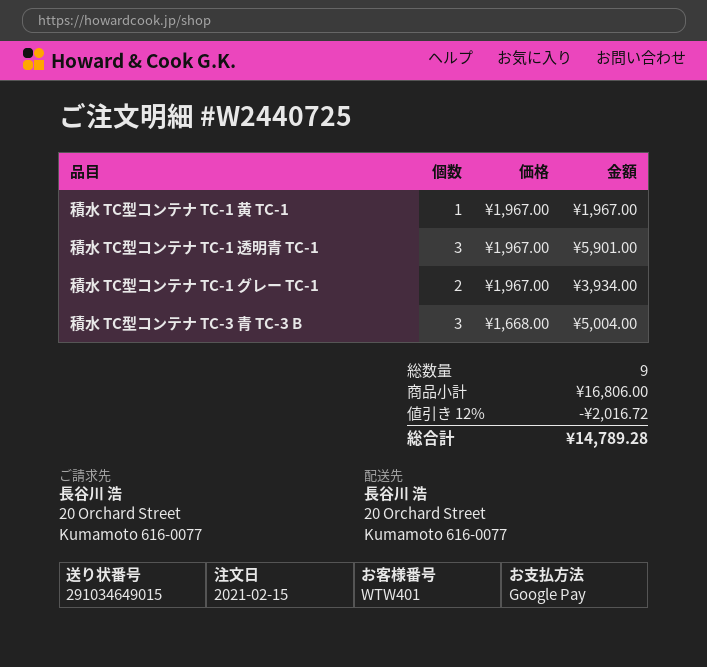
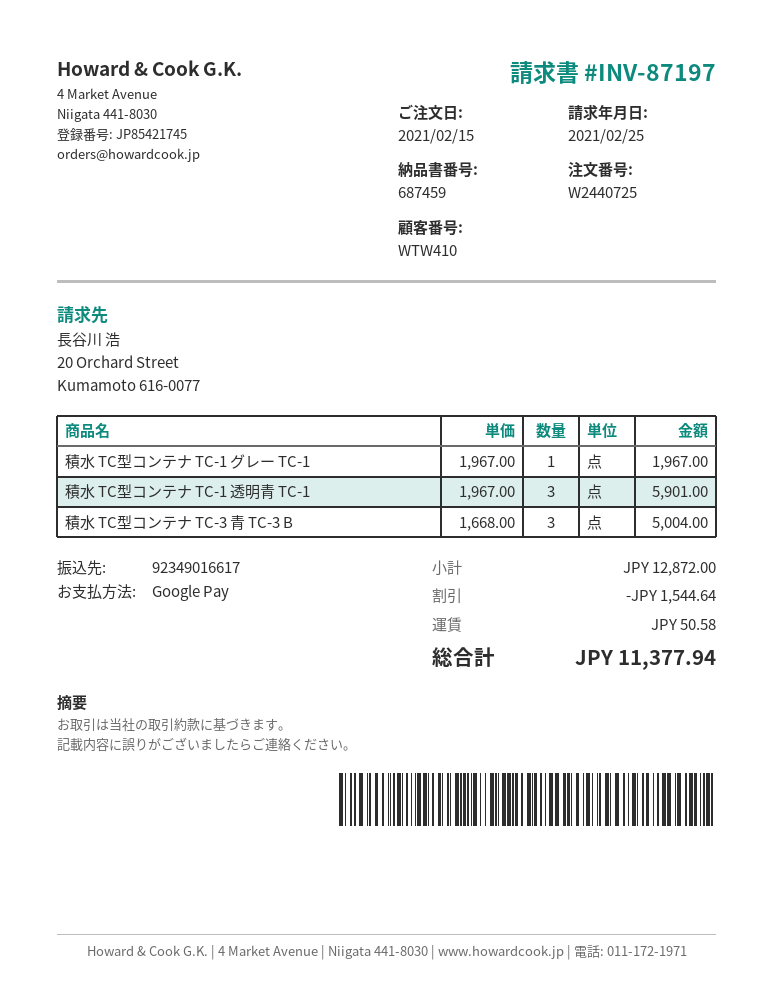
customer number: WTW401 -> WTW410
積水 TC型コンテナ TC-1 黄 TC-1: 1 x 1967.00 = 1967.00 -> none
積水 TC型コンテナ TC-1 グレー TC-1: 2 x 1967.00 = 3934.00 -> 1 x 1967.00 = 1967.00
subtotal: 16806.00 -> 12872.00
discount: 2016.72 -> 1544.64
shipping: none -> 50.58
total: 14789.28 -> 11377.94

